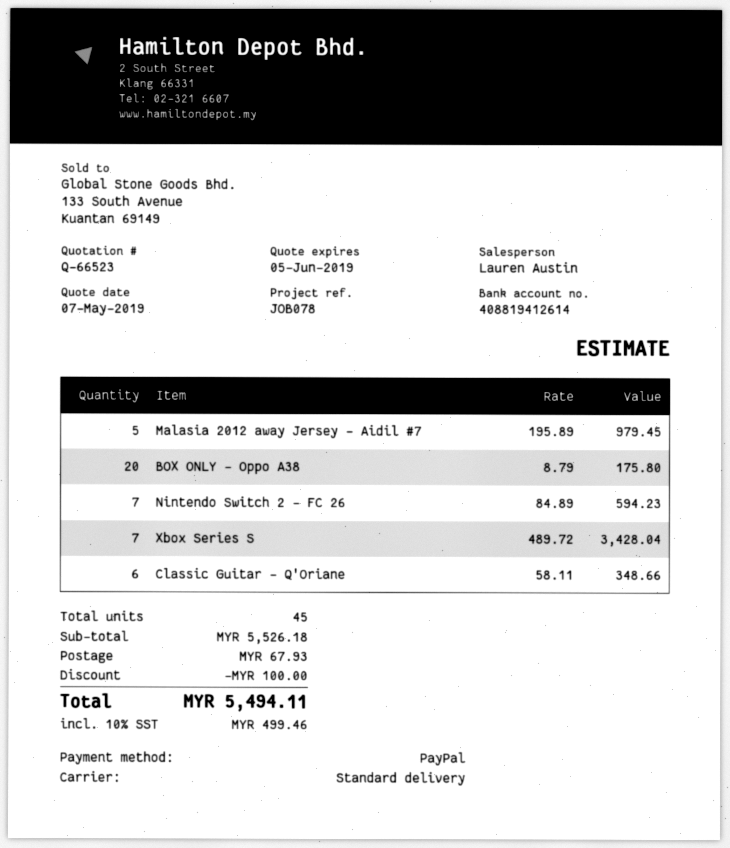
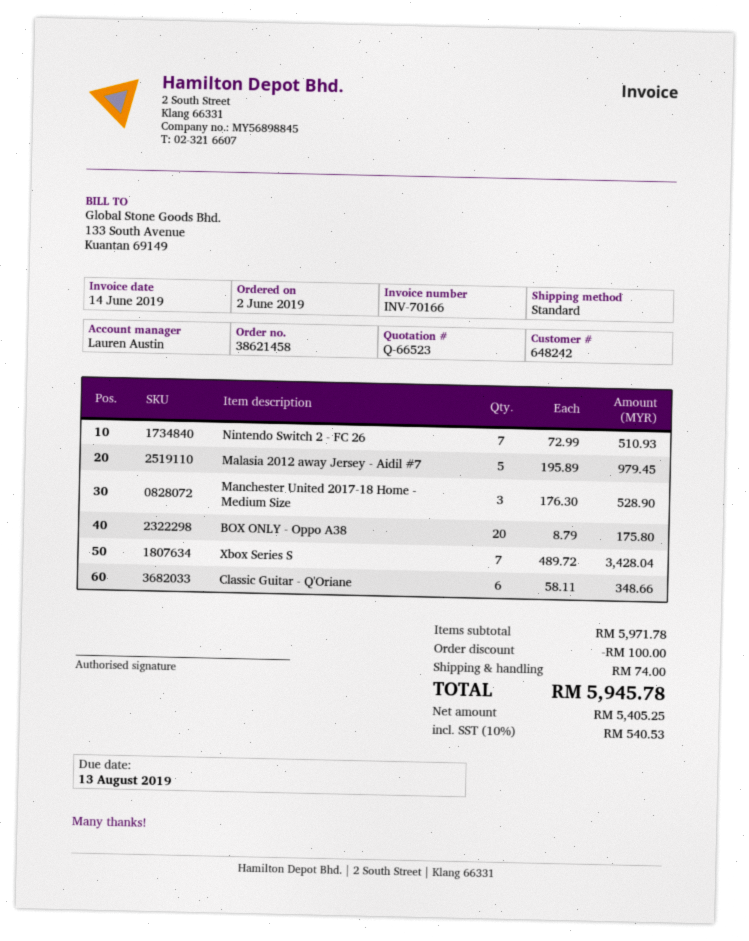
Nintendo Switch 2 - FC 26: 7 x 84.89 = 594.23 -> 7 x 72.99 = 510.93
Manchester United 2017-18 Home - Medium Size: none -> 3 x 176.30 = 528.90
subtotal: 5526.18 -> 5971.78
shipping: 67.93 -> 74.00
tax: 10% = 499.46 -> 10% = 540.53
total: 5494.11 -> 5945.78

